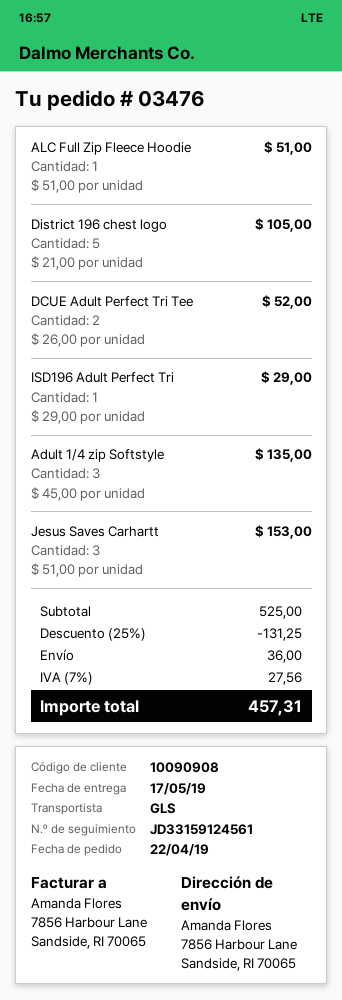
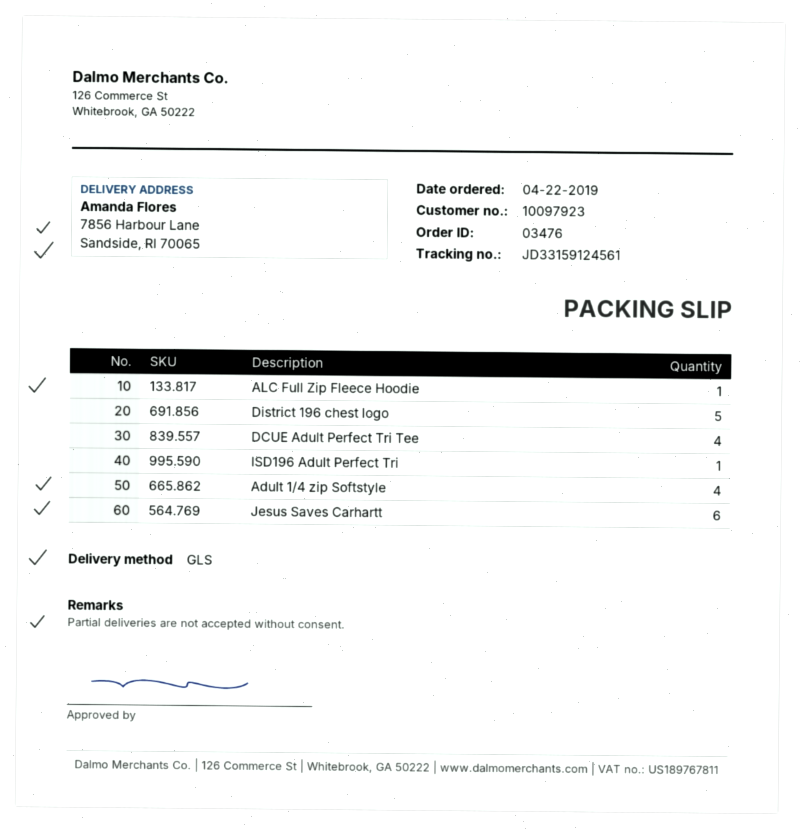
customer number: 10090908 -> 10097923
DCUE Adult Perfect Tri Tee: 2 -> 4
Adult 1/4 zip Softstyle: 3 -> 4
Jesus Saves Carhartt: 3 -> 6

